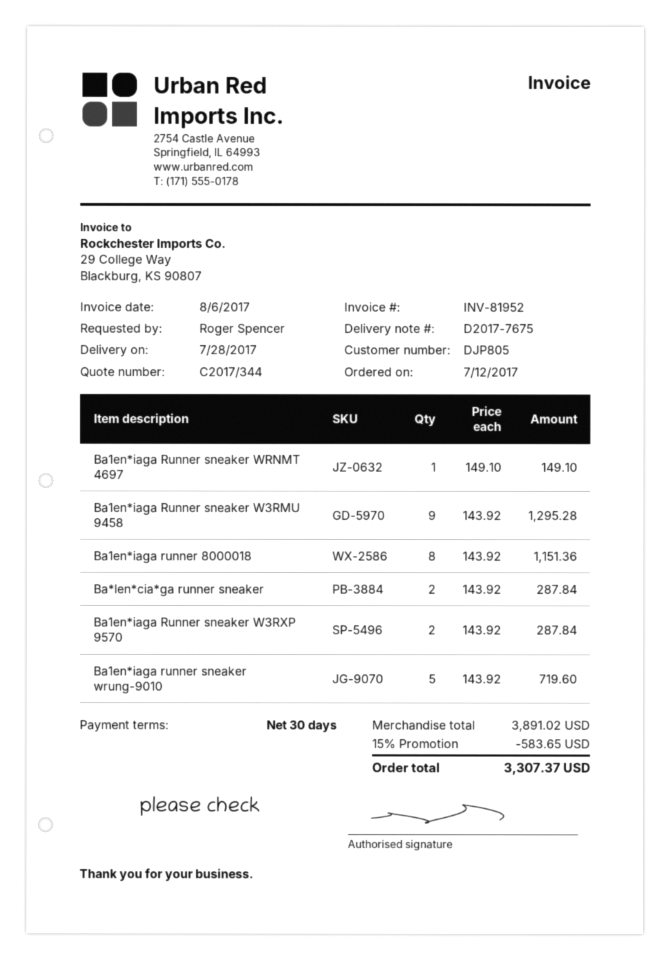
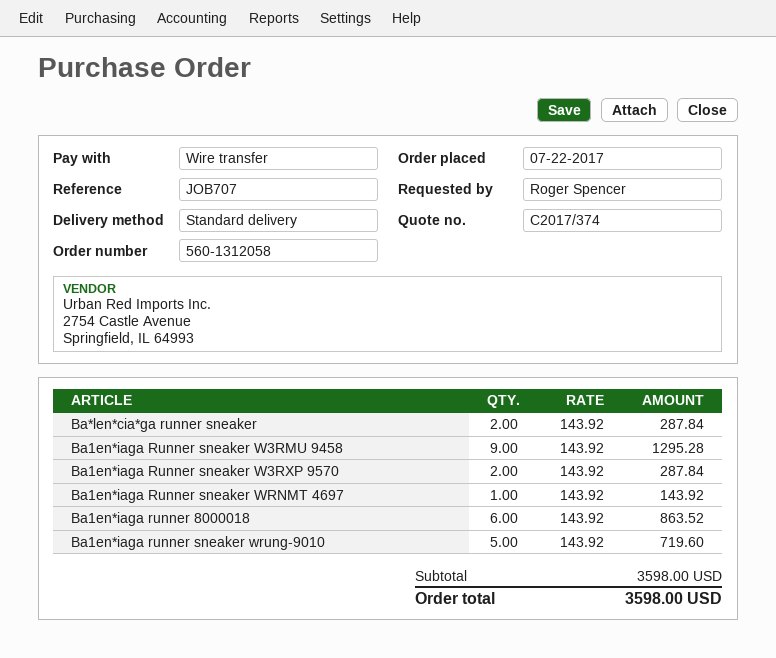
quote number: C2017/344 -> C2017/374
order date: 2017-07-12 -> 2017-07-22
Ba1en*iaga Runner sneaker WRNMT 4697: 1 x 149.10 = 149.10 -> 1 x 143.92 = 143.92
Ba1en*iaga runner 8000018: 8 x 143.92 = 1151.36 -> 6 x 143.92 = 863.52
subtotal: 3891.02 -> 3598.00
discount: 15% = 583.65 -> none
total: 3307.37 -> 3598.00

